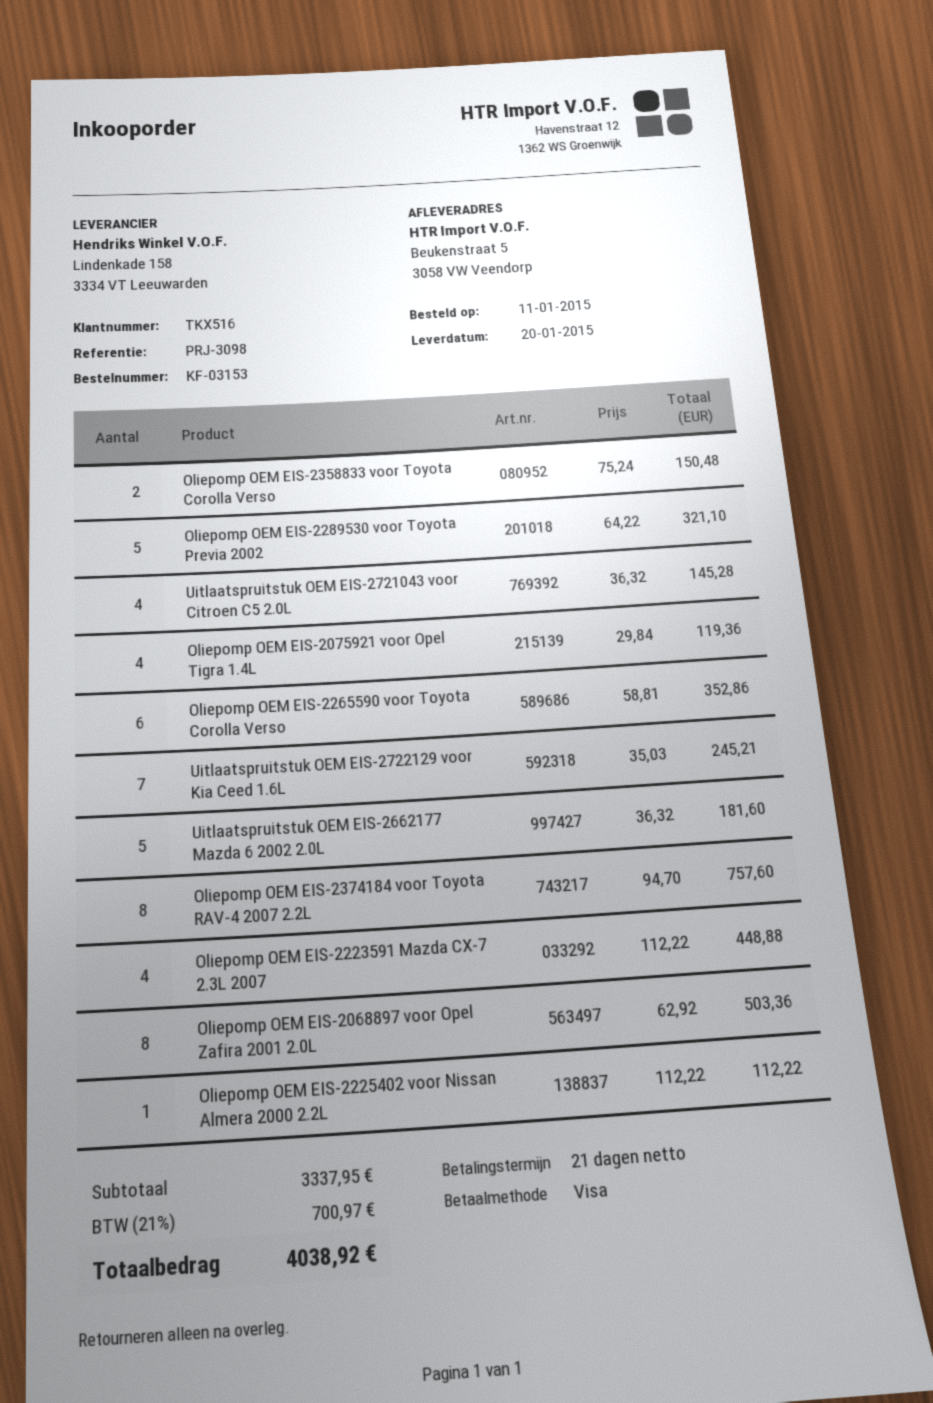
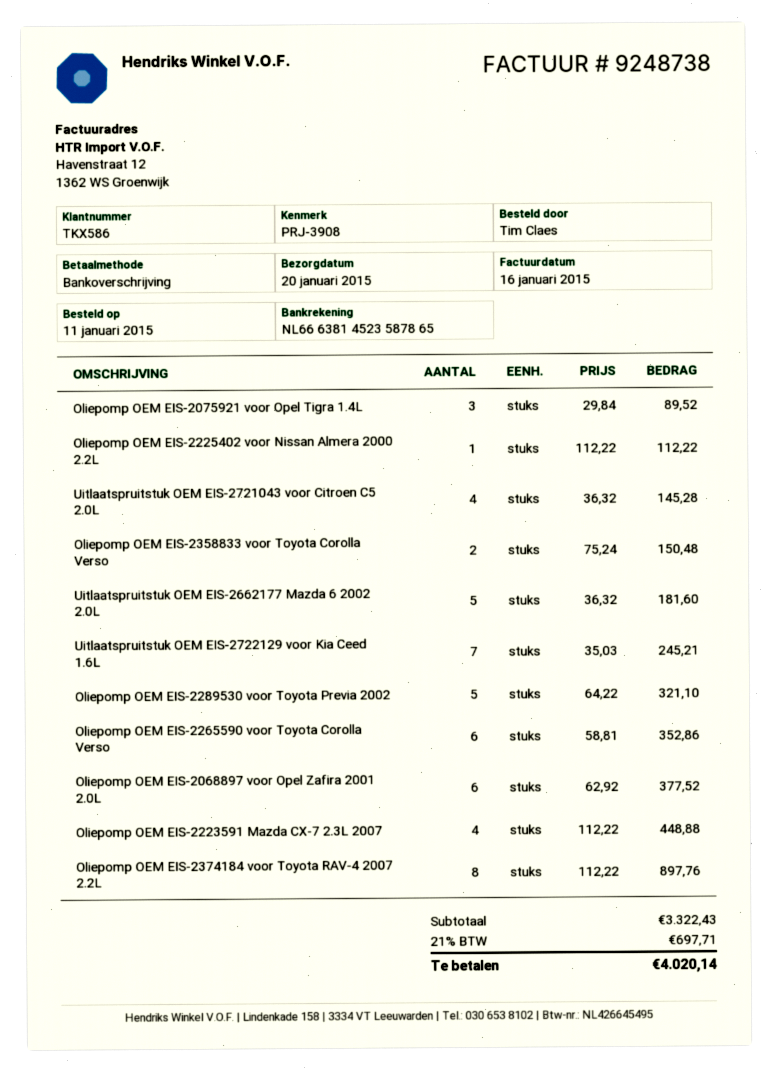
customer number: TKX516 -> TKX586
reference: PRJ-3098 -> PRJ-3908
payment method: Visa -> bank transfer
Oliepomp OEM EIS-2075921 voor Opel Tigra 1.4L: 4 x 29.84 = 119.36 -> 3 x 29.84 = 89.52
Oliepomp OEM EIS-2374184 voor Toyota RAV-4 2007 2.2L: 8 x 94.70 = 757.60 -> 8 x 112.22 = 897.76
Oliepomp OEM EIS-2068897 voor Opel Zafira 2001 2.0L: 8 x 62.92 = 503.36 -> 6 x 62.92 = 377.52
subtotal: 3337.95 -> 3322.43
tax: 21% = 700.97 -> 21% = 697.71
total: 4038.92 -> 4020.14

